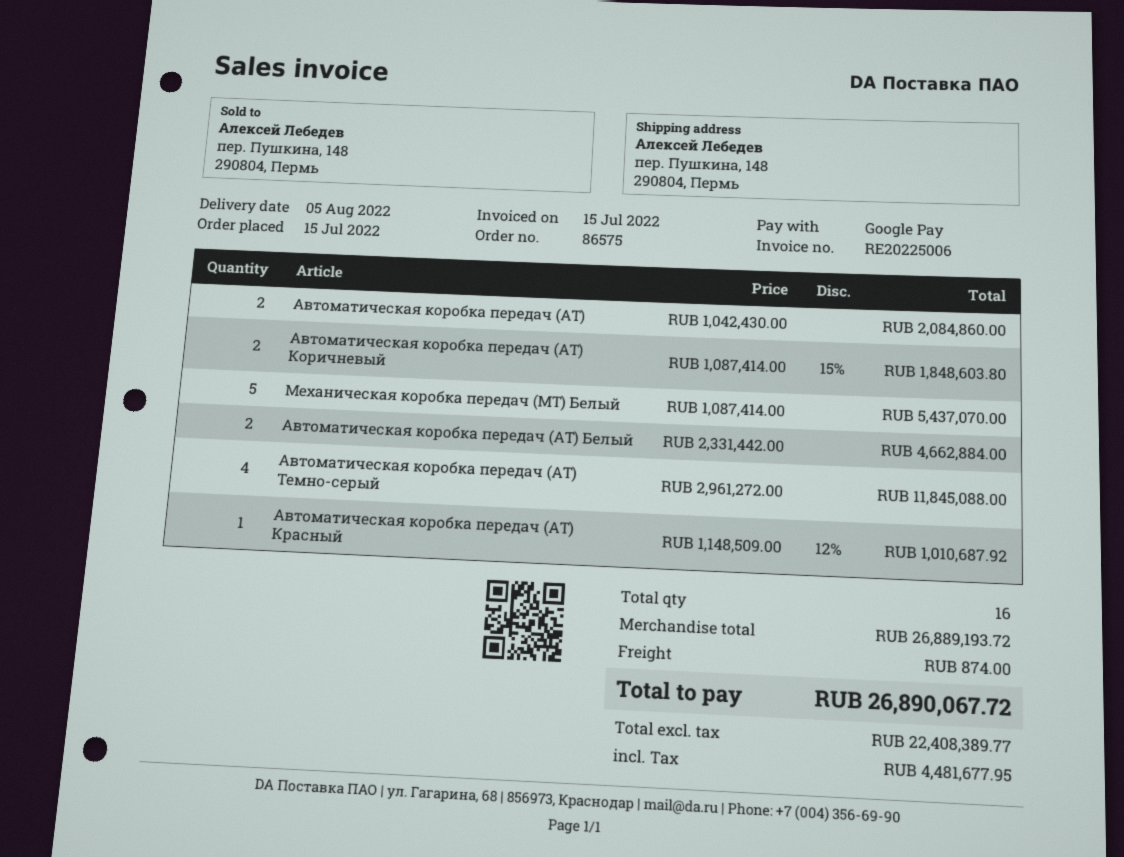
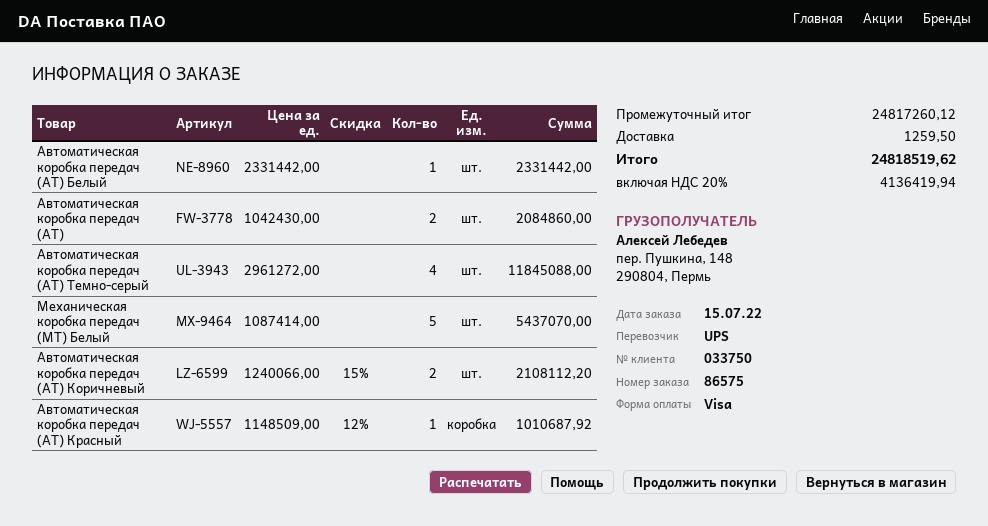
payment method: Google Pay -> Visa
Автоматическая коробка передач (АТ) Коричневый: 2 x 1087414.00 - 15% = 1848603.80 -> 2 x 1240066.00 - 15% = 2108112.20
Автоматическая коробка передач (АТ) Белый: 2 x 2331442.00 = 4662884.00 -> 1 x 2331442.00 = 2331442.00
subtotal: 26889193.72 -> 24817260.12
shipping: 874.00 -> 1259.50
tax: 4481677.95 -> 4136419.94
total: 26890067.72 -> 24818519.62

